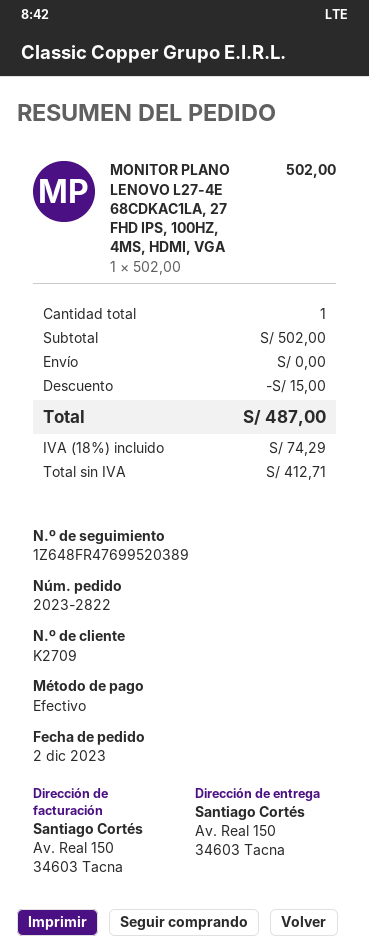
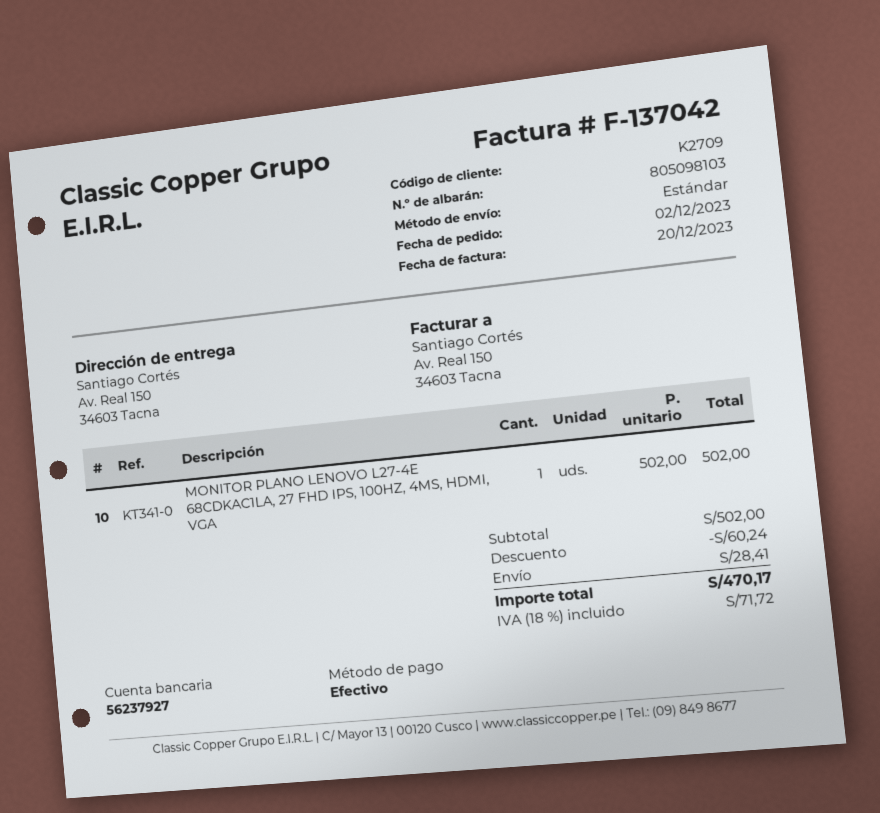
discount: 15.00 -> 60.24
shipping: 0.00 -> 28.41
tax: 18% = 74.29 -> 18% = 71.72
total: 487.00 -> 470.17

